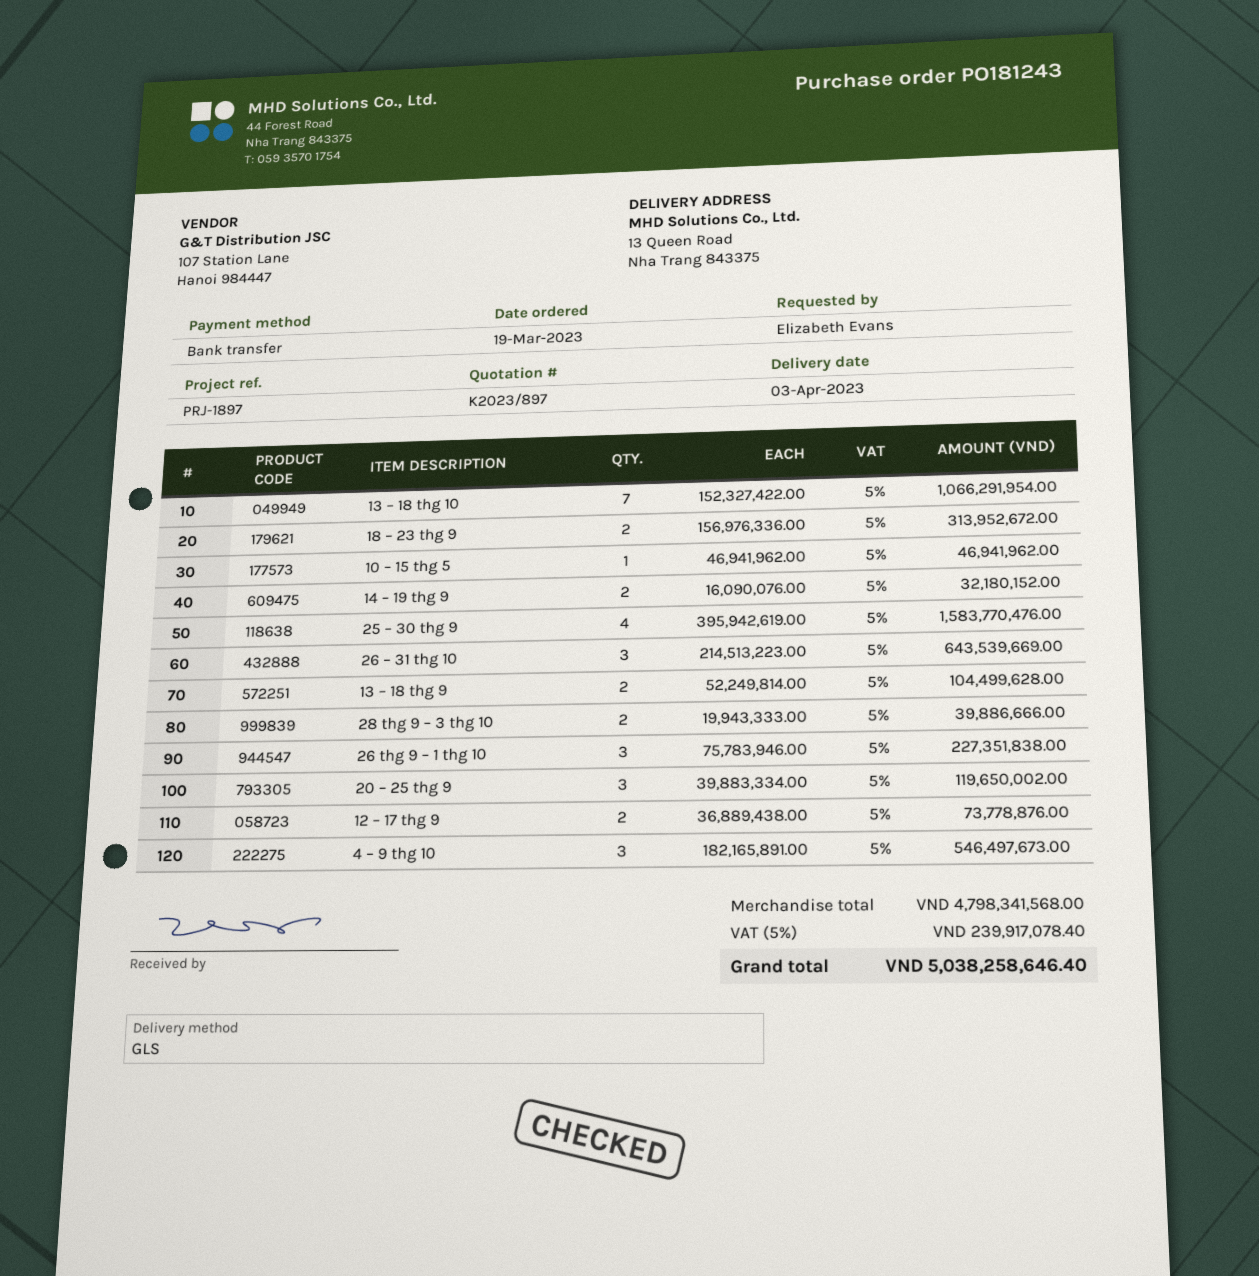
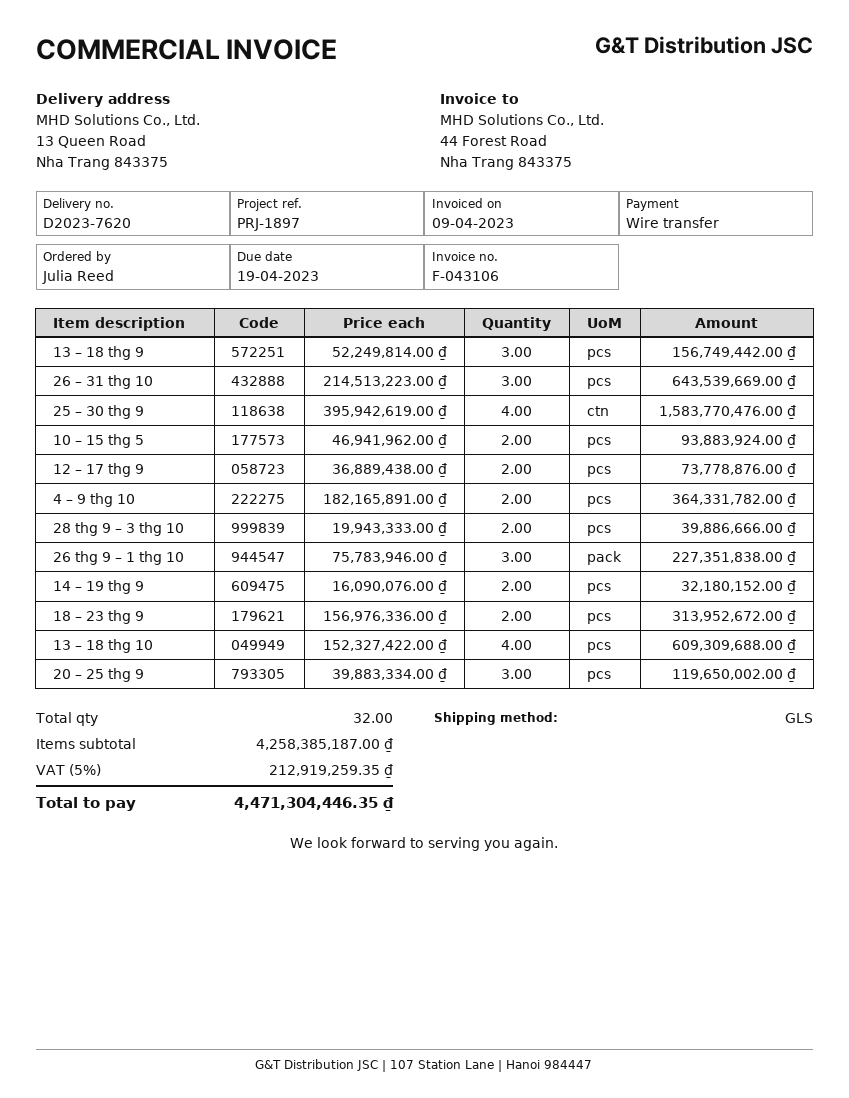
ordered by: Elizabeth Evans -> Julia Reed
13 – 18 thg 10: 7 x 152327422.00 = 1066291954.00 -> 4 x 152327422.00 = 609309688.00
10 – 15 thg 5: 1 x 46941962.00 = 46941962.00 -> 2 x 46941962.00 = 93883924.00
13 – 18 thg 9: 2 x 52249814.00 = 104499628.00 -> 3 x 52249814.00 = 156749442.00
4 – 9 thg 10: 3 x 182165891.00 = 546497673.00 -> 2 x 182165891.00 = 364331782.00
subtotal: 4798341568.00 -> 4258385187.00
tax: 5% = 239917078.40 -> 5% = 212919259.35
total: 5038258646.40 -> 4471304446.35

